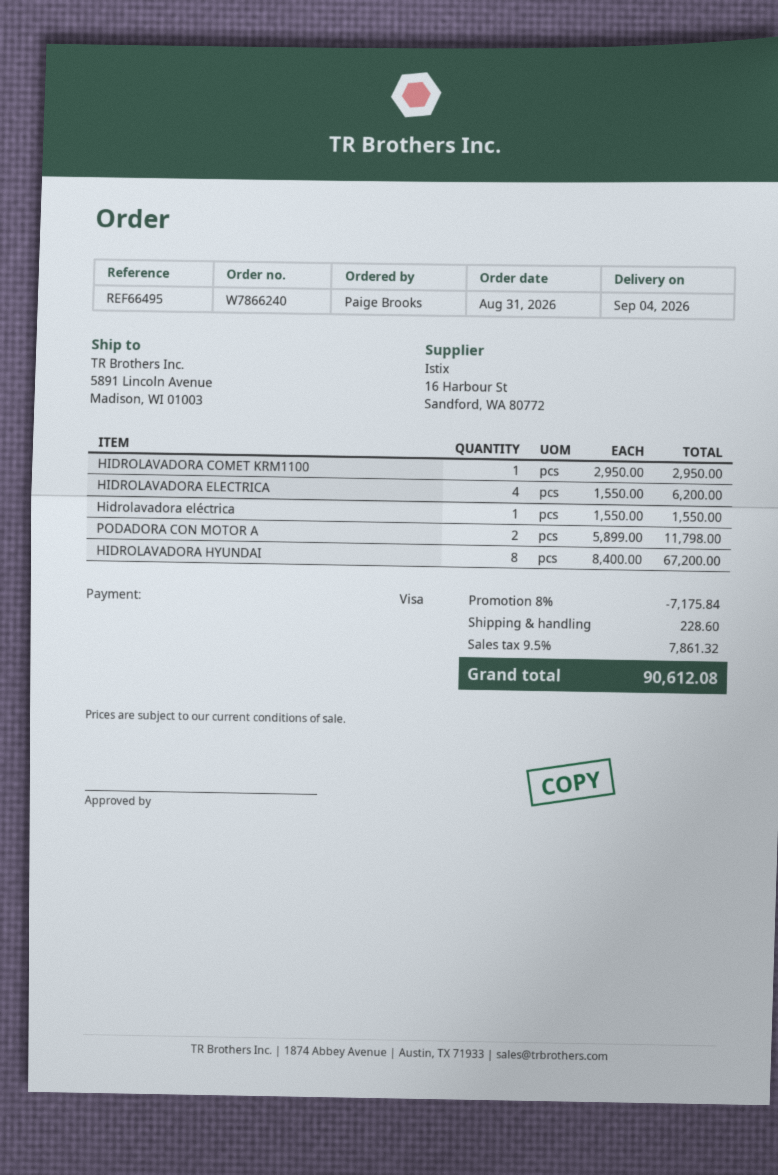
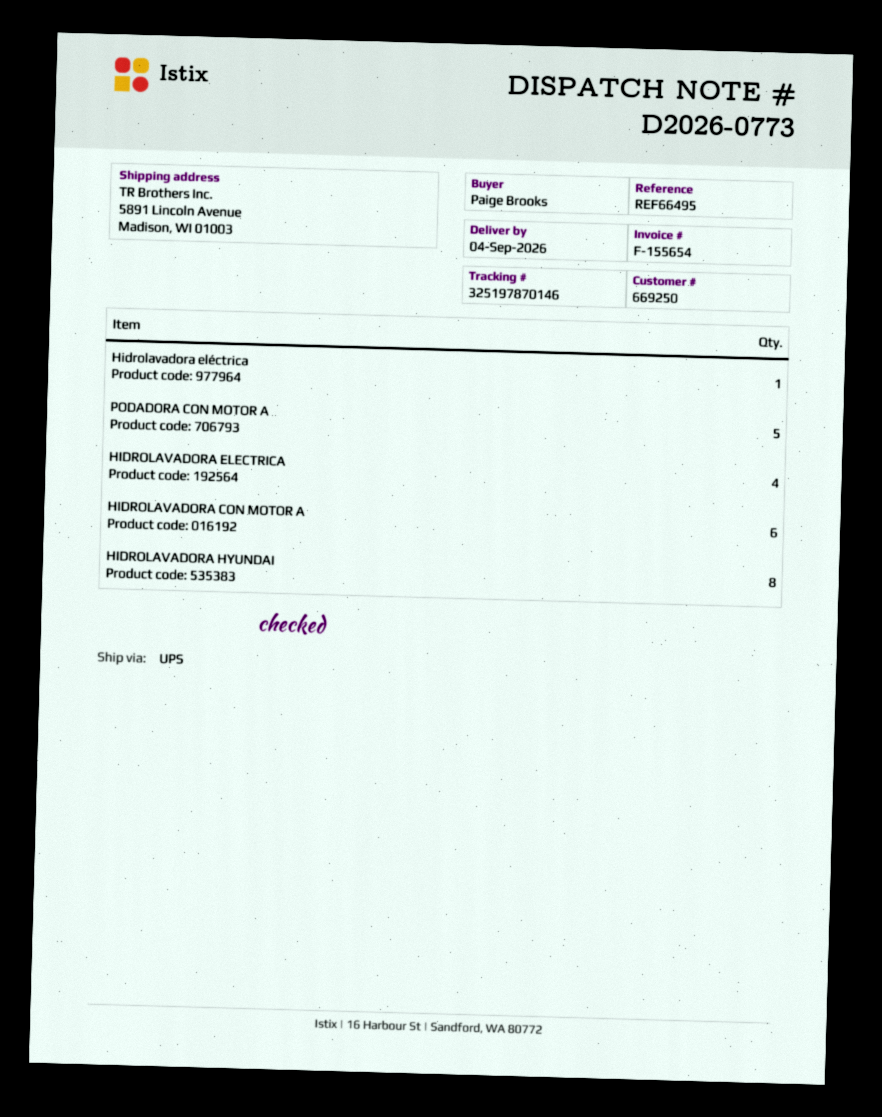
HIDROLAVADORA COMET KRM1100: 1 -> none
PODADORA CON MOTOR A: 2 -> 5
HIDROLAVADORA CON MOTOR A: none -> 6

